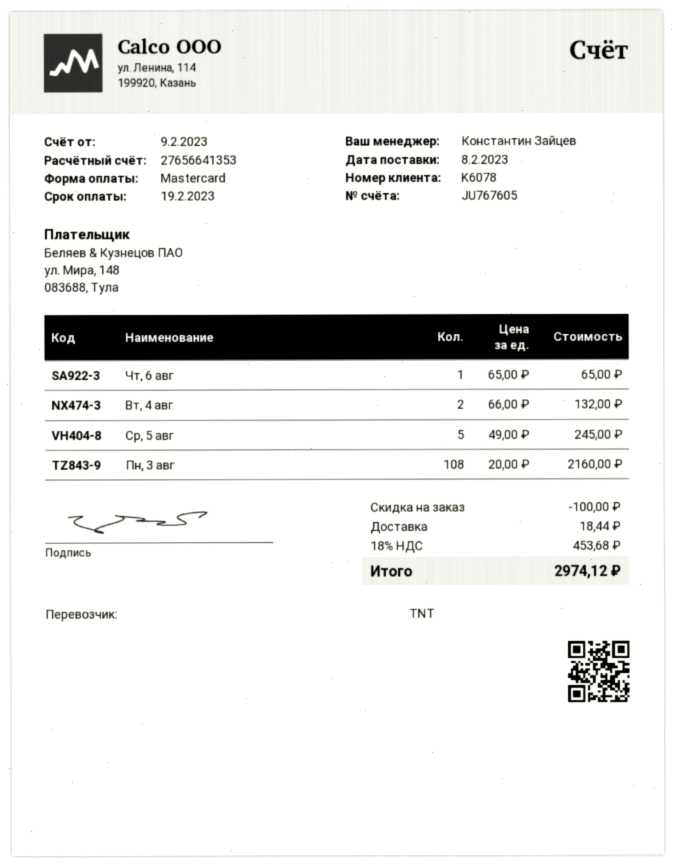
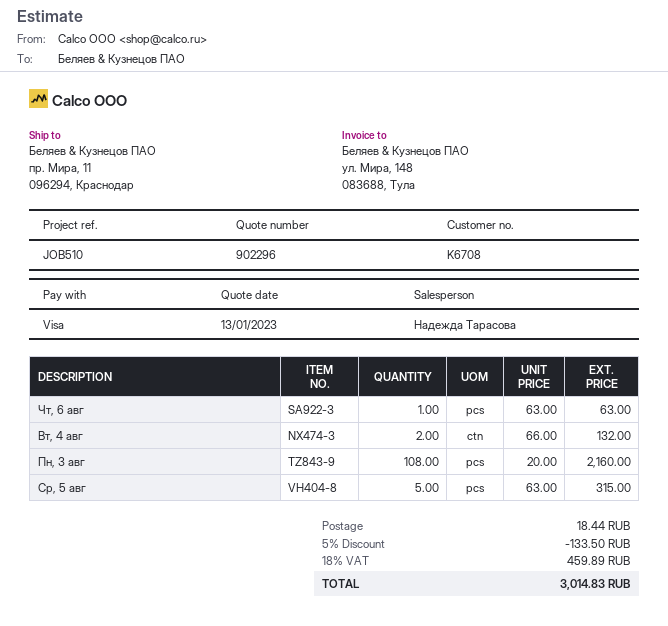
customer number: K6078 -> K6708
sales rep: Константин Зайцев -> Надежда Тарасова
payment method: Mastercard -> Visa
Чт, 6 авг: 1 x 65.00 = 65.00 -> 1 x 63.00 = 63.00
Ср, 5 авг: 5 x 49.00 = 245.00 -> 5 x 63.00 = 315.00
discount: 100.00 -> 133.50
tax: 18% = 453.68 -> 18% = 459.89
total: 2974.12 -> 3014.83

